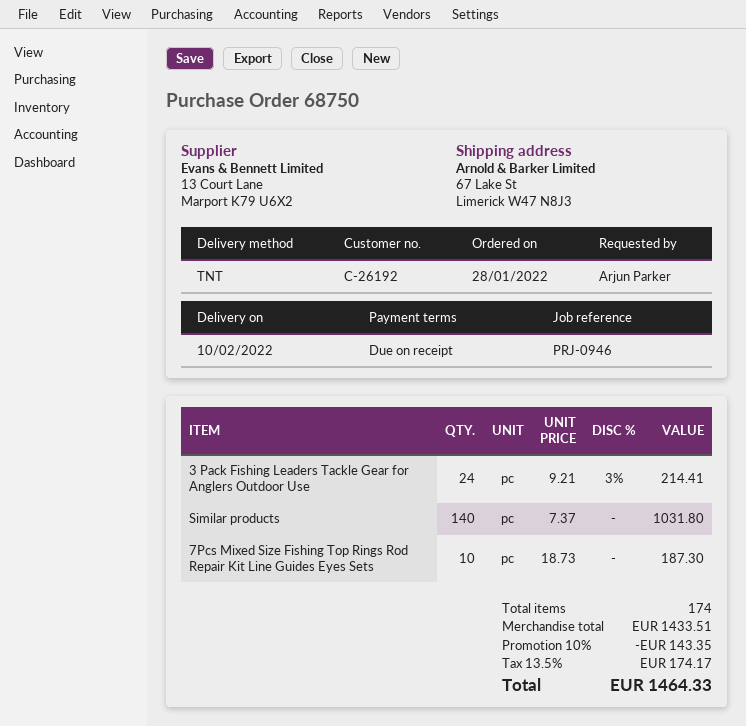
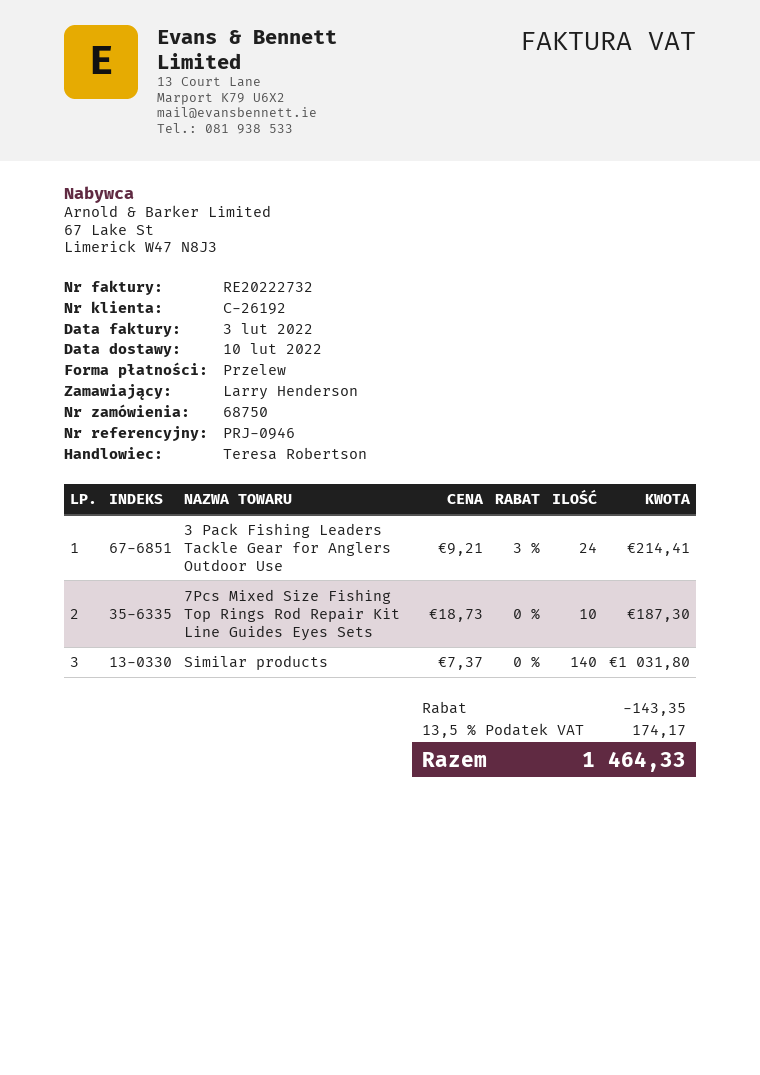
ordered by: Arjun Parker -> Larry Henderson

